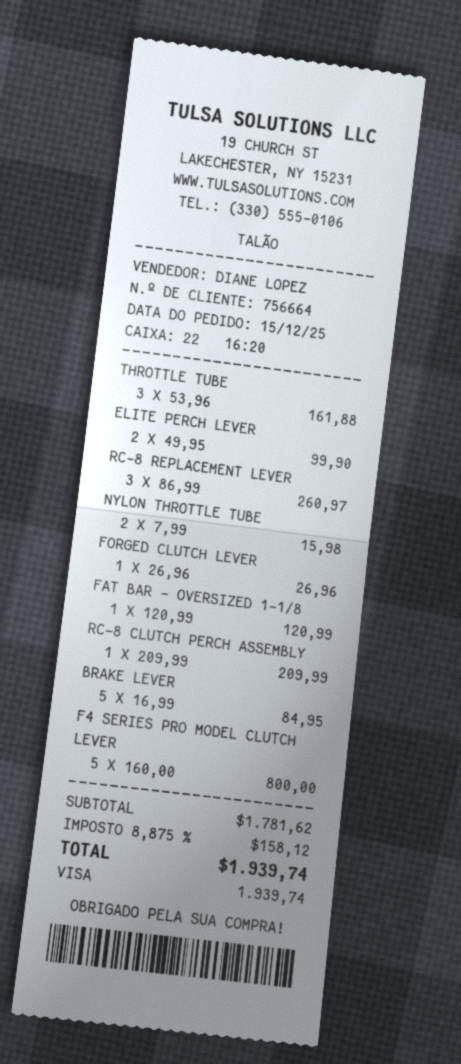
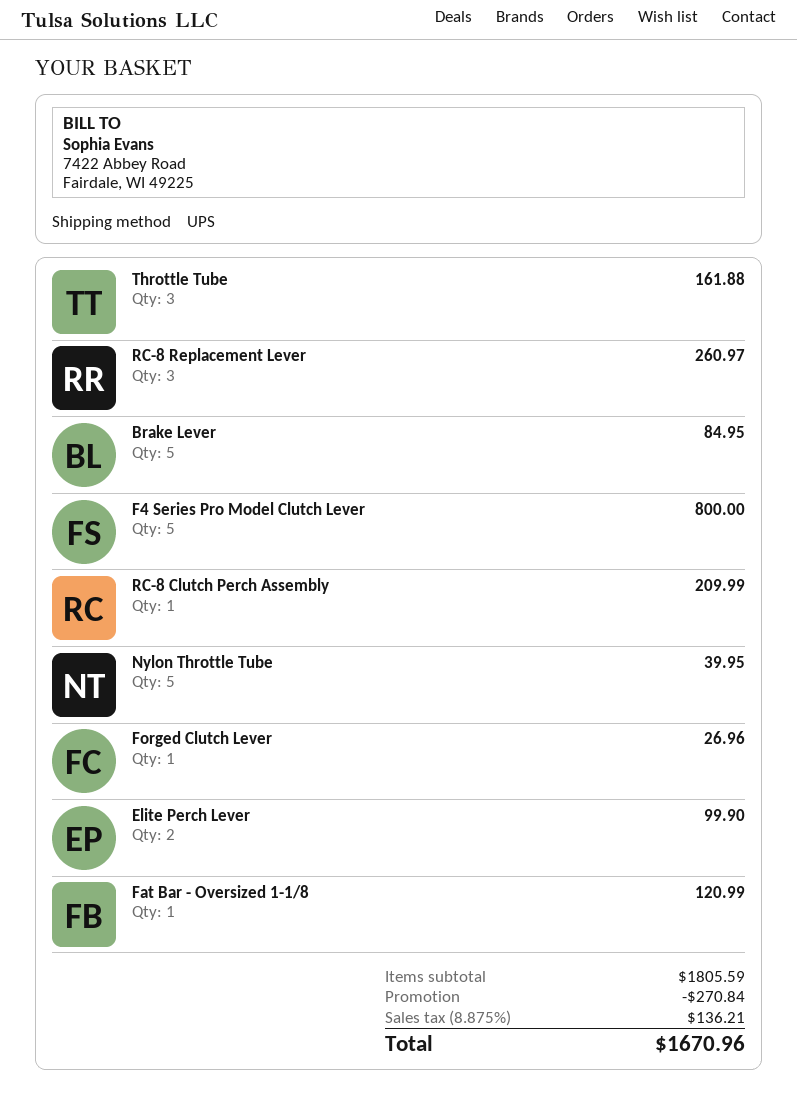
NYLON THROTTLE TUBE: 2 for 15.98 -> 5 for 39.95
subtotal: 1781.62 -> 1805.59
discount: none -> 270.84
tax: 8.875% = 158.12 -> 8.875% = 136.21
total: 1939.74 -> 1670.96

